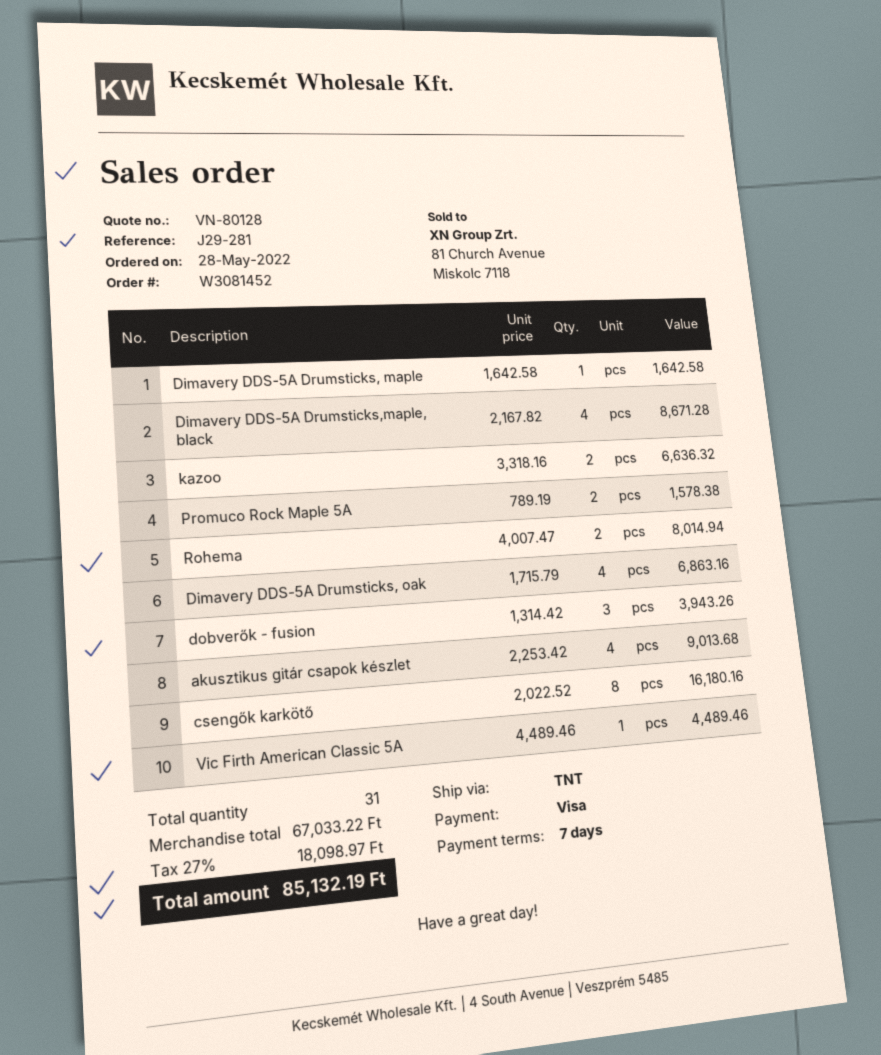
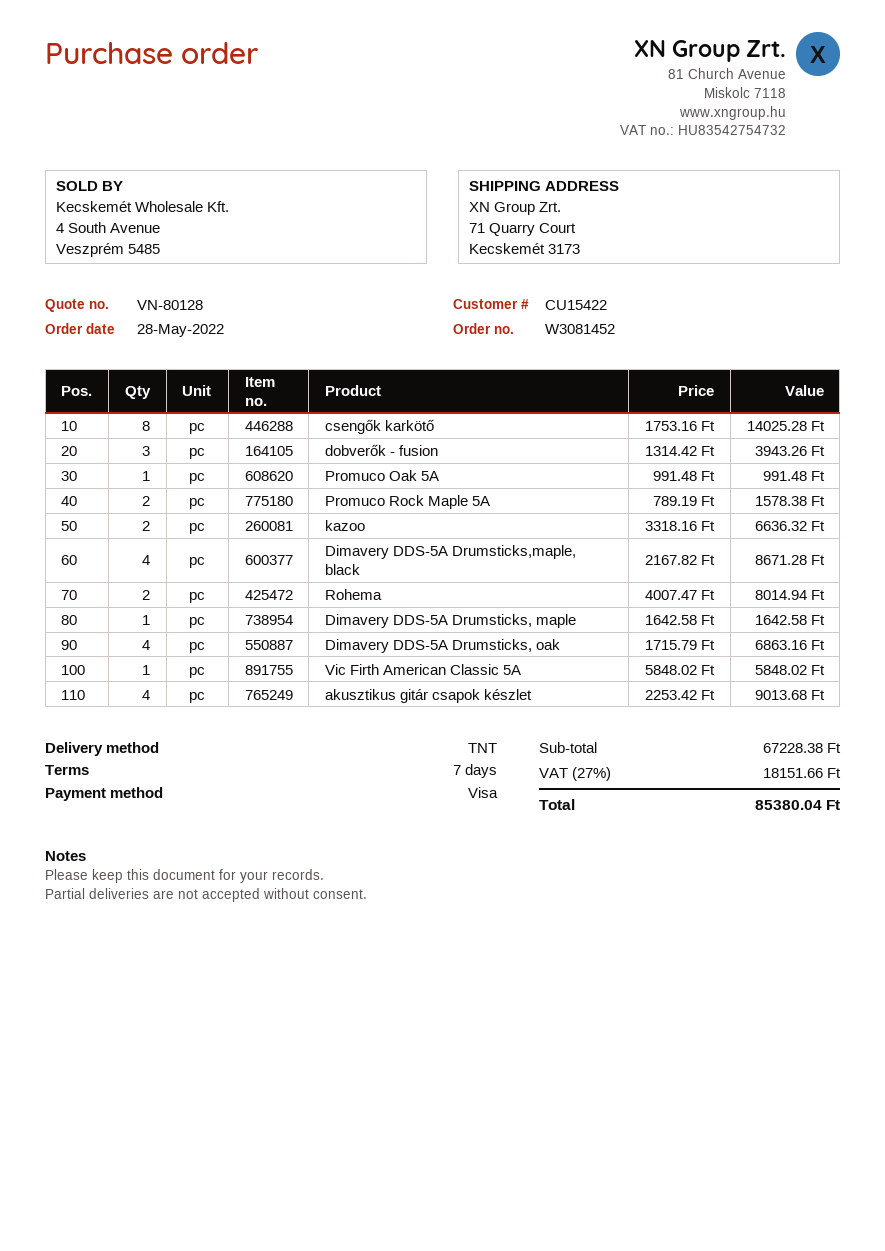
csengők karkötő: 8 x 2022.52 = 16180.16 -> 8 x 1753.16 = 14025.28
Vic Firth American Classic 5A: 1 x 4489.46 = 4489.46 -> 1 x 5848.02 = 5848.02
Promuco Oak 5A: none -> 1 x 991.48 = 991.48
subtotal: 67033.22 -> 67228.38
tax: 27% = 18098.97 -> 27% = 18151.66
total: 85132.19 -> 85380.04

